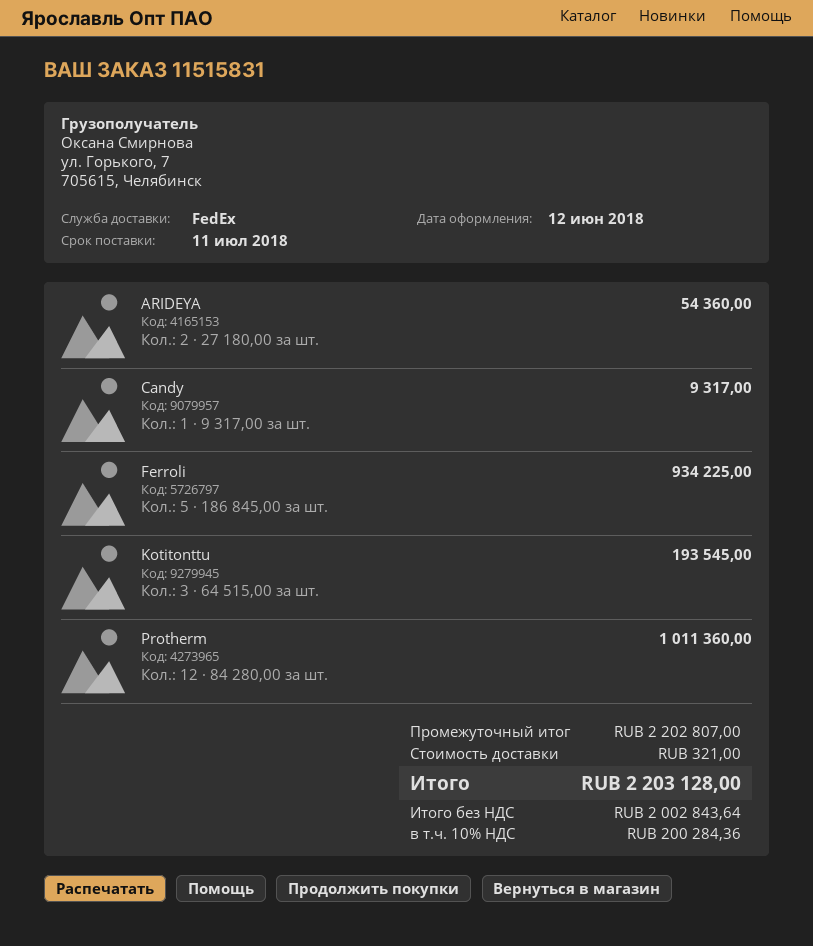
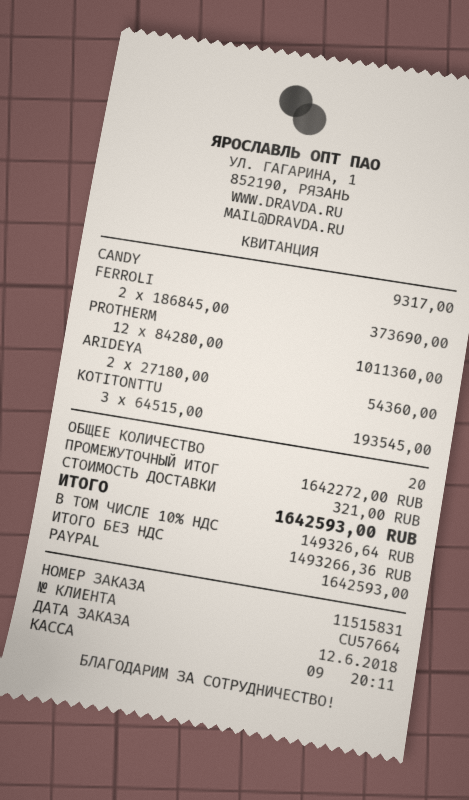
Ferroli: 5 x 186845.00 = 934225.00 -> 2 x 186845.00 = 373690.00
subtotal: 2202807.00 -> 1642272.00
net: 2002843.64 -> 1493266.36
tax: 10% = 200284.36 -> 10% = 149326.64
total: 2203128.00 -> 1642593.00

